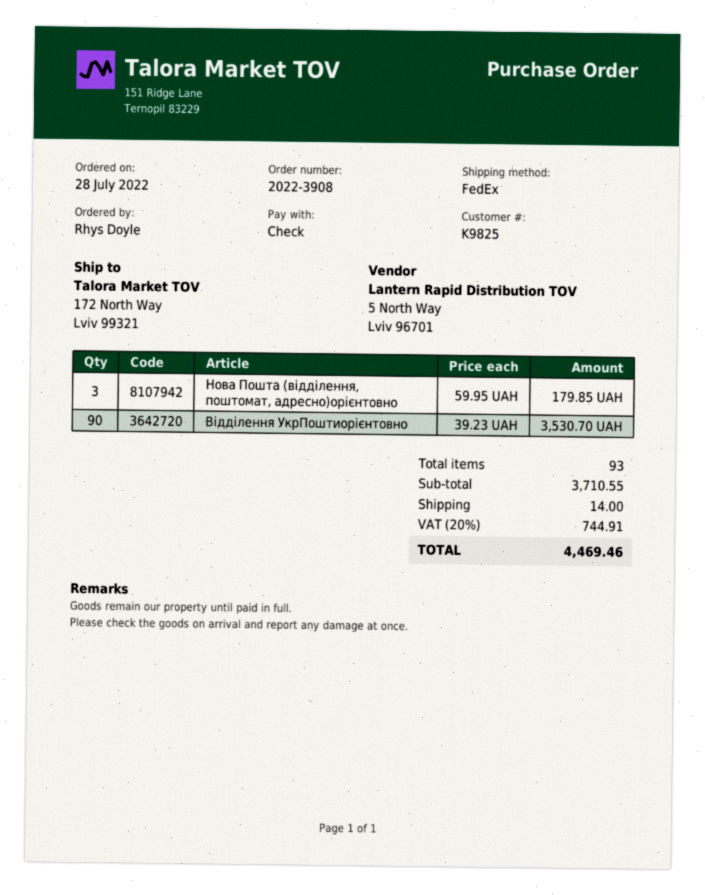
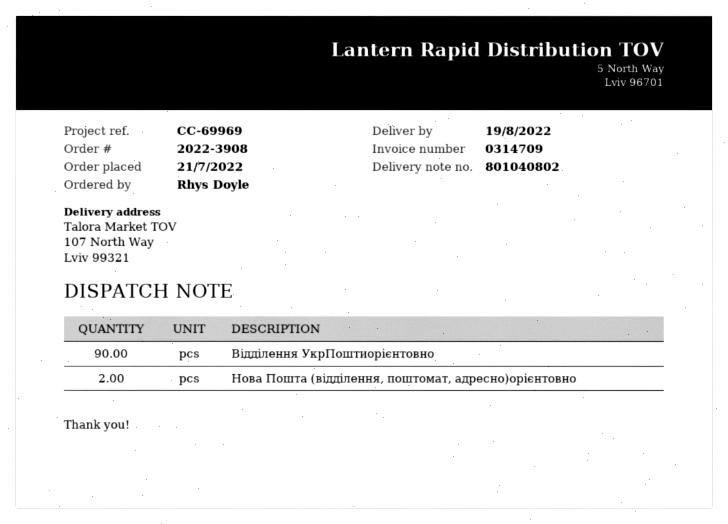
order date: 2022-07-28 -> 2022-07-21
ship to: 172 North Way, Lviv 99321 -> 107 North Way, Lviv 99321
Нова Пошта (відділення, поштомат, адресно)орієнтовно: 3 -> 2

